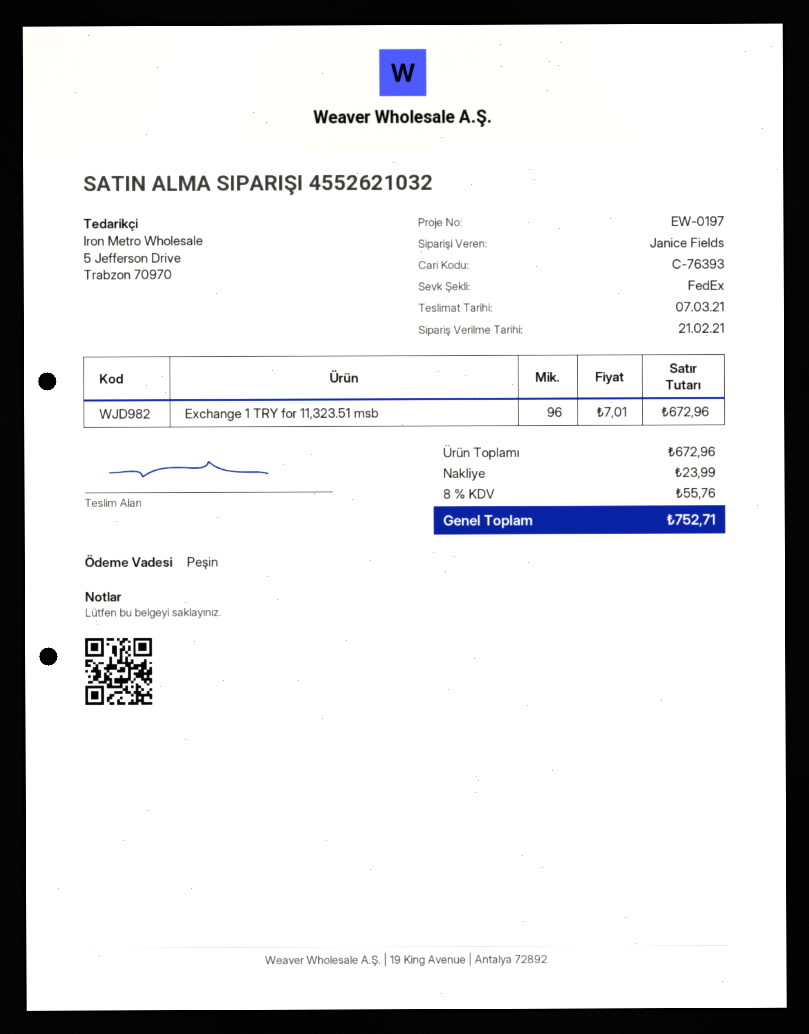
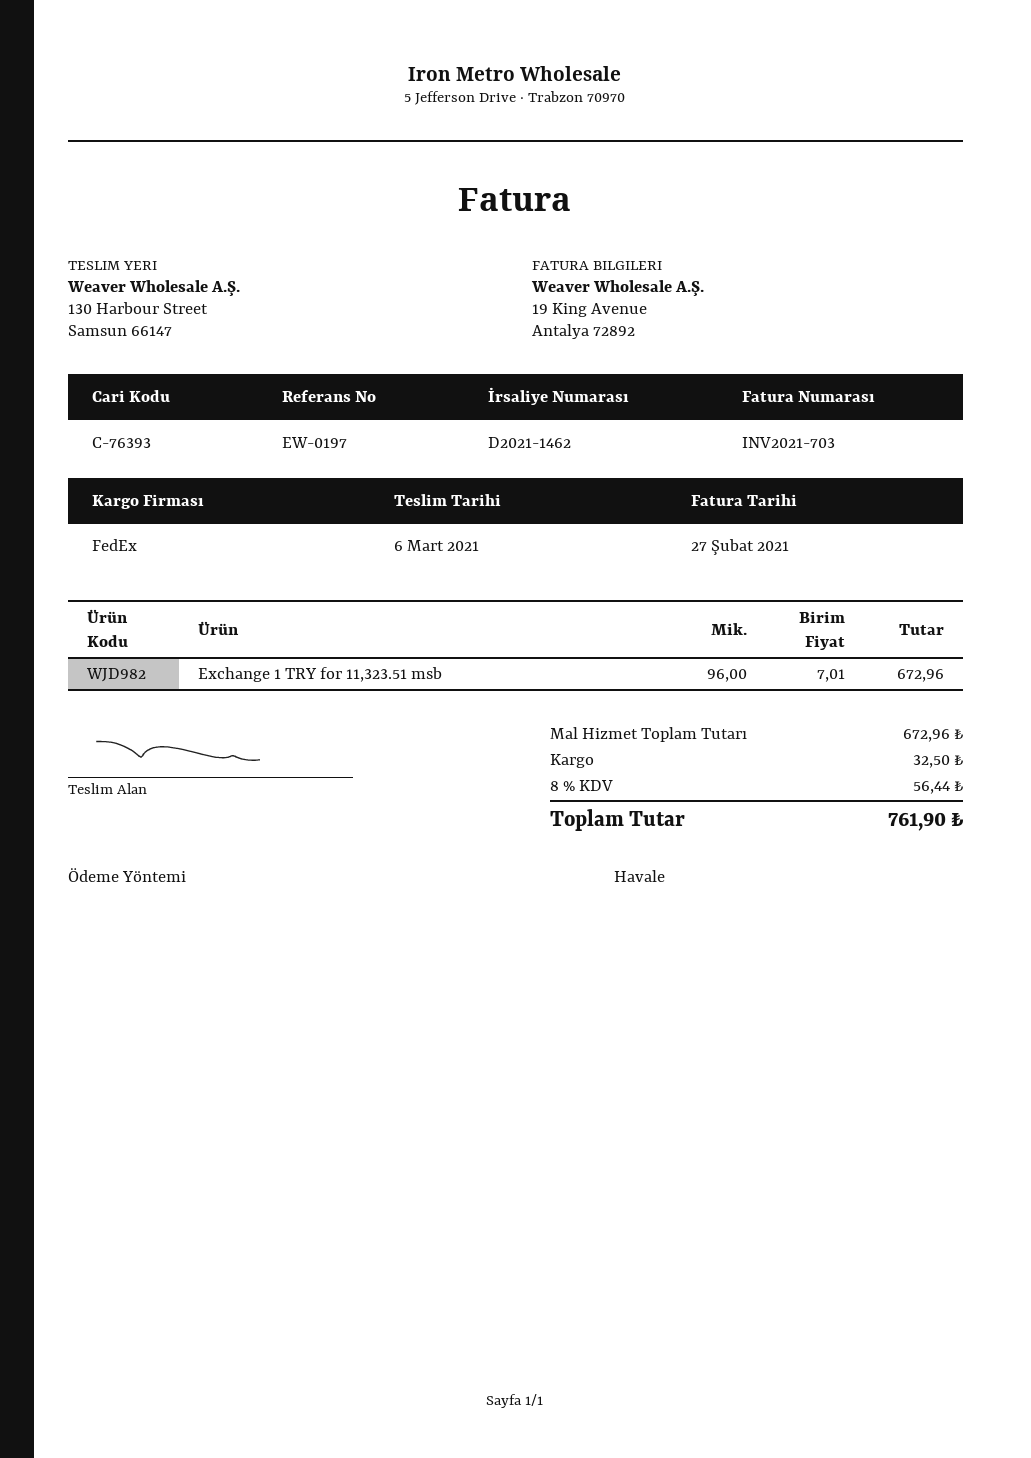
delivery date: 2021-03-07 -> 2021-03-06
shipping: 23.99 -> 32.50
tax: 8% = 55.76 -> 8% = 56.44
total: 752.71 -> 761.90

